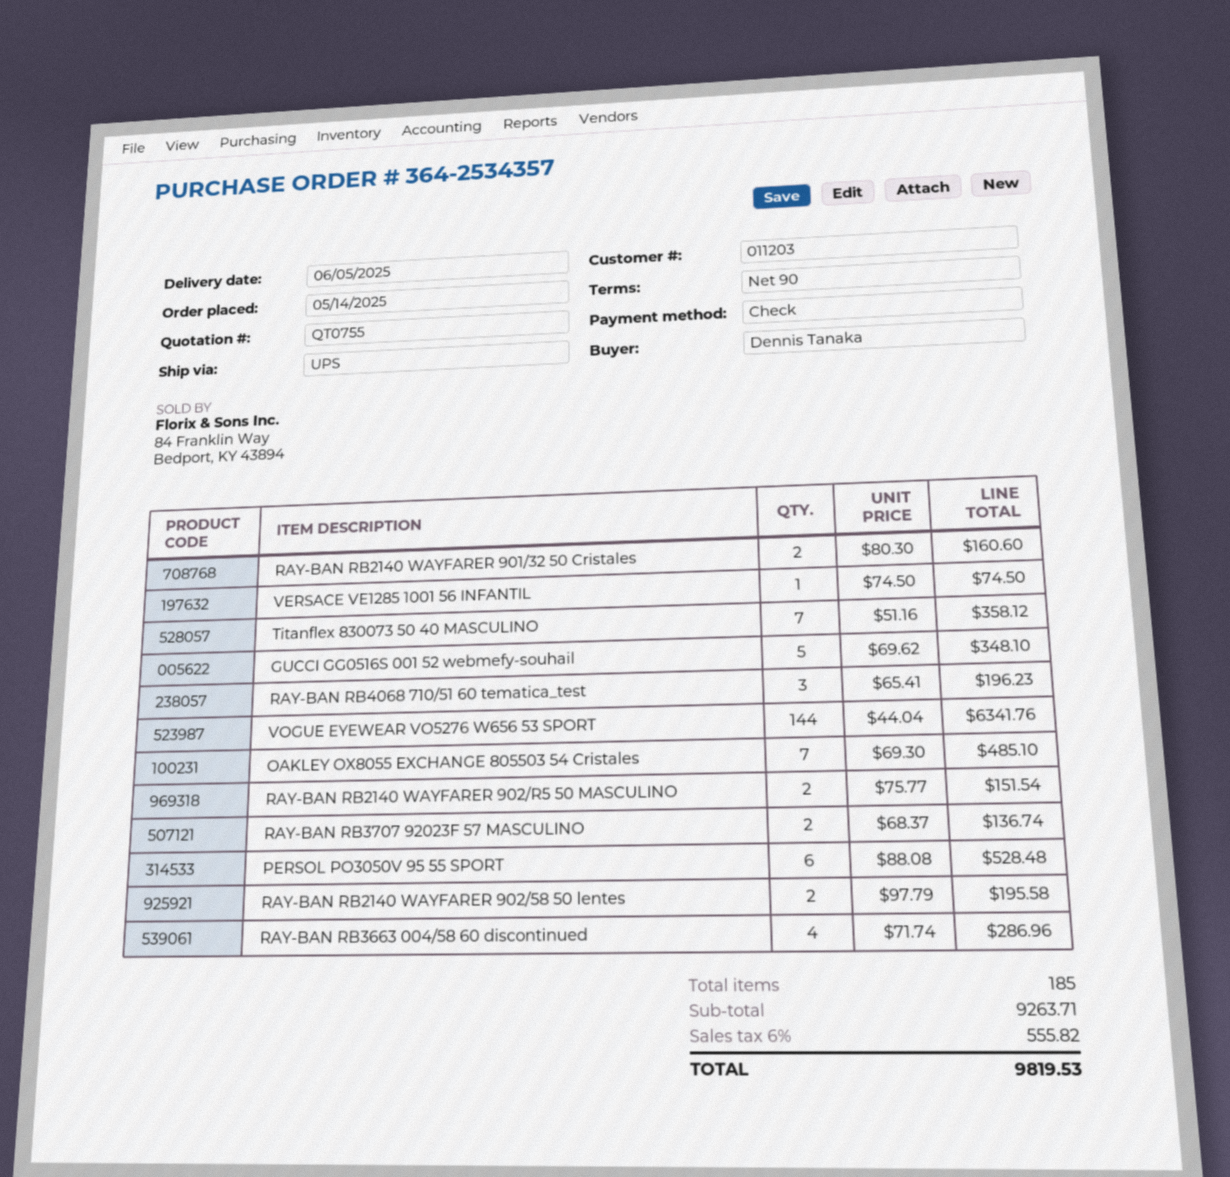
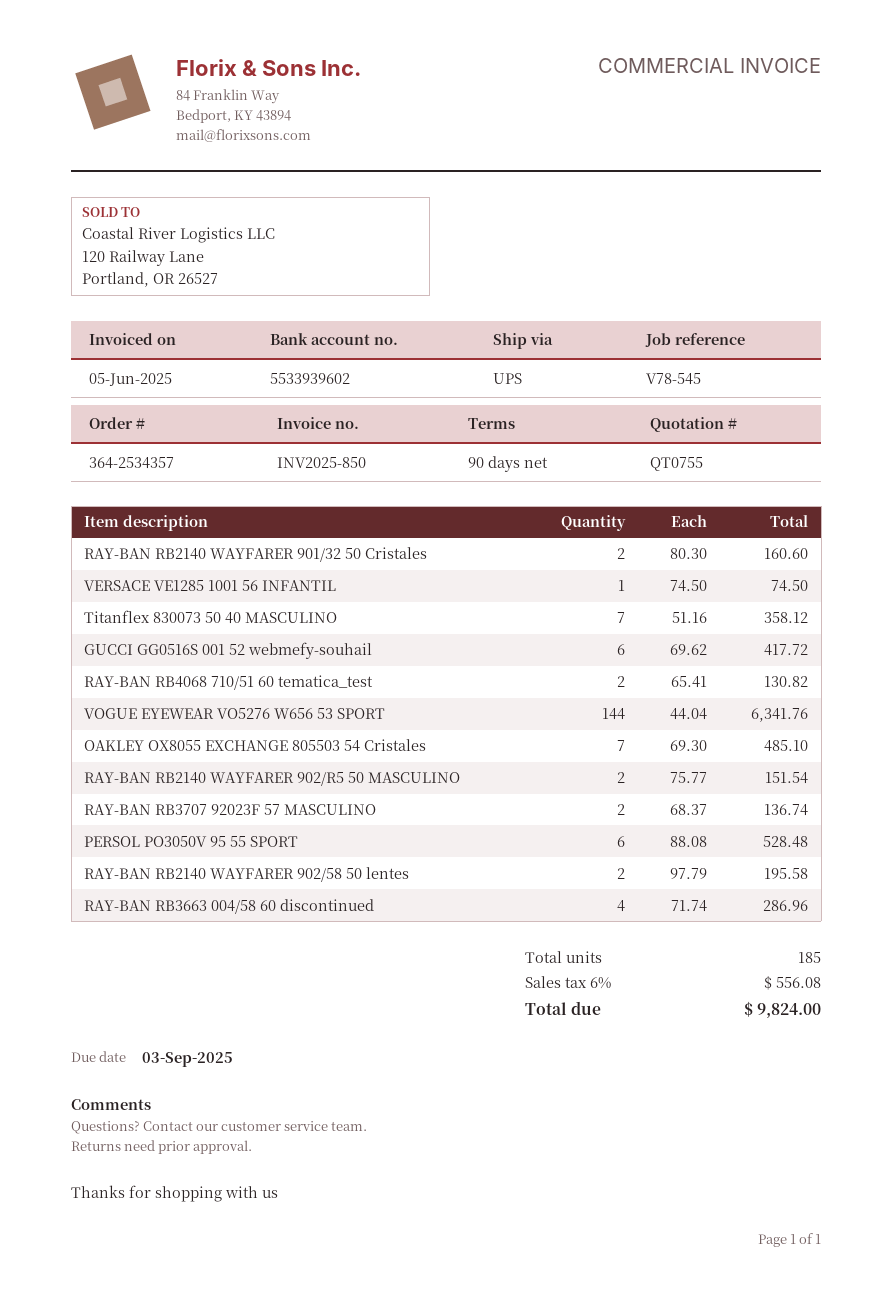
GUCCI GG0516S 001 52 webmefy-souhail: 5 x 69.62 = 348.10 -> 6 x 69.62 = 417.72
RAY-BAN RB4068 710/51 60 tematica_test: 3 x 65.41 = 196.23 -> 2 x 65.41 = 130.82
tax: 6% = 555.82 -> 6% = 556.08
total: 9819.53 -> 9824.00

